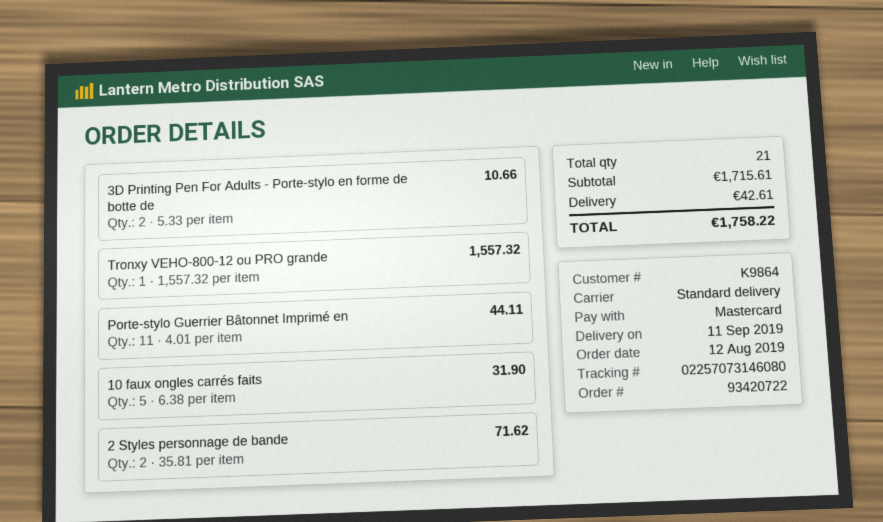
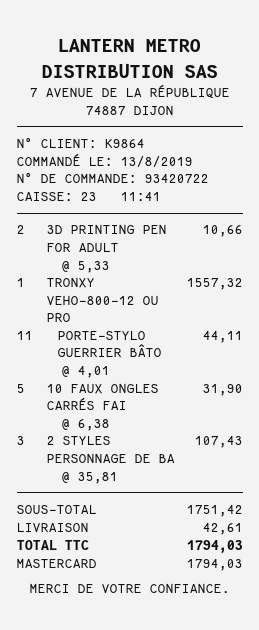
order date: 2019-08-12 -> 2019-08-13
2 Styles personnage de bande: 2 x 35.81 = 71.62 -> 3 x 35.81 = 107.43
subtotal: 1715.61 -> 1751.42
total: 1758.22 -> 1794.03

